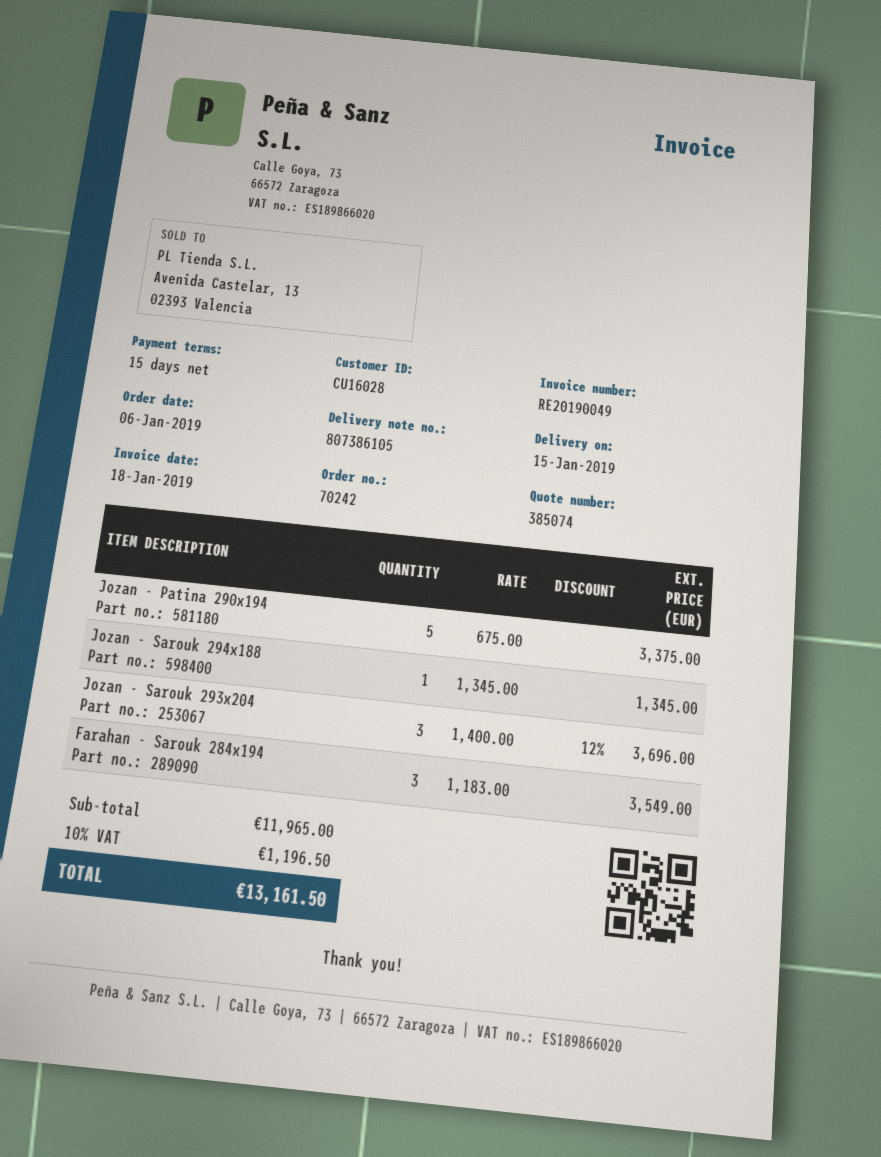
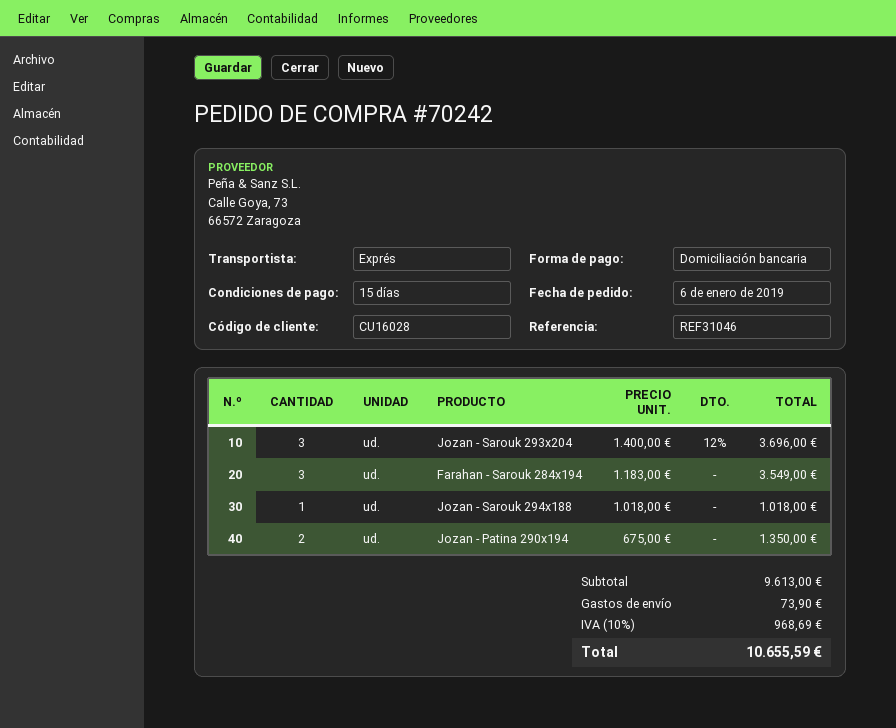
Jozan - Patina 290x194: 5 x 675.00 = 3375.00 -> 2 x 675.00 = 1350.00
Jozan - Sarouk 294x188: 1 x 1345.00 = 1345.00 -> 1 x 1018.00 = 1018.00
subtotal: 11965.00 -> 9613.00
shipping: none -> 73.90
tax: 10% = 1196.50 -> 10% = 968.69
total: 13161.50 -> 10655.59

